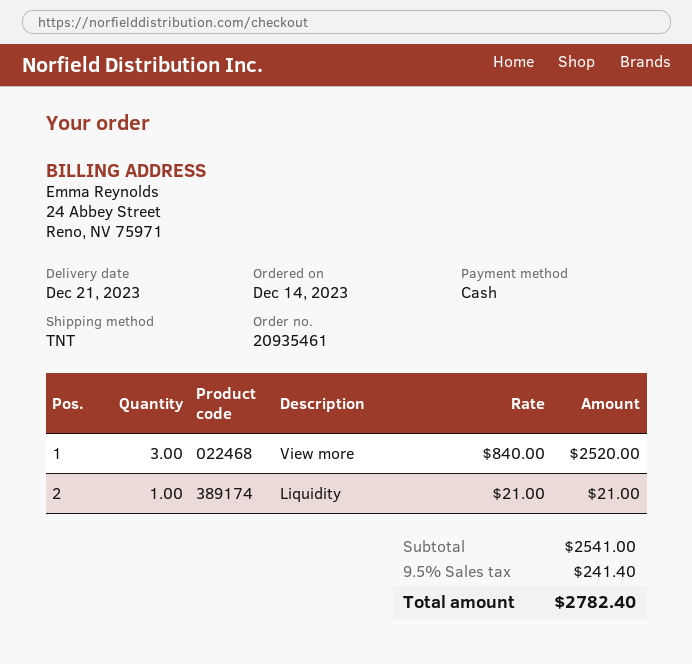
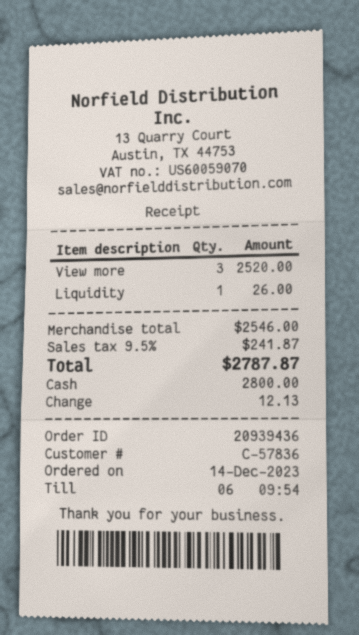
order number: 20935461 -> 20939436
Liquidity: 1 for 21.00 -> 1 for 26.00
subtotal: 2541.00 -> 2546.00
tax: 9.5% = 241.40 -> 9.5% = 241.87
total: 2782.40 -> 2787.87

